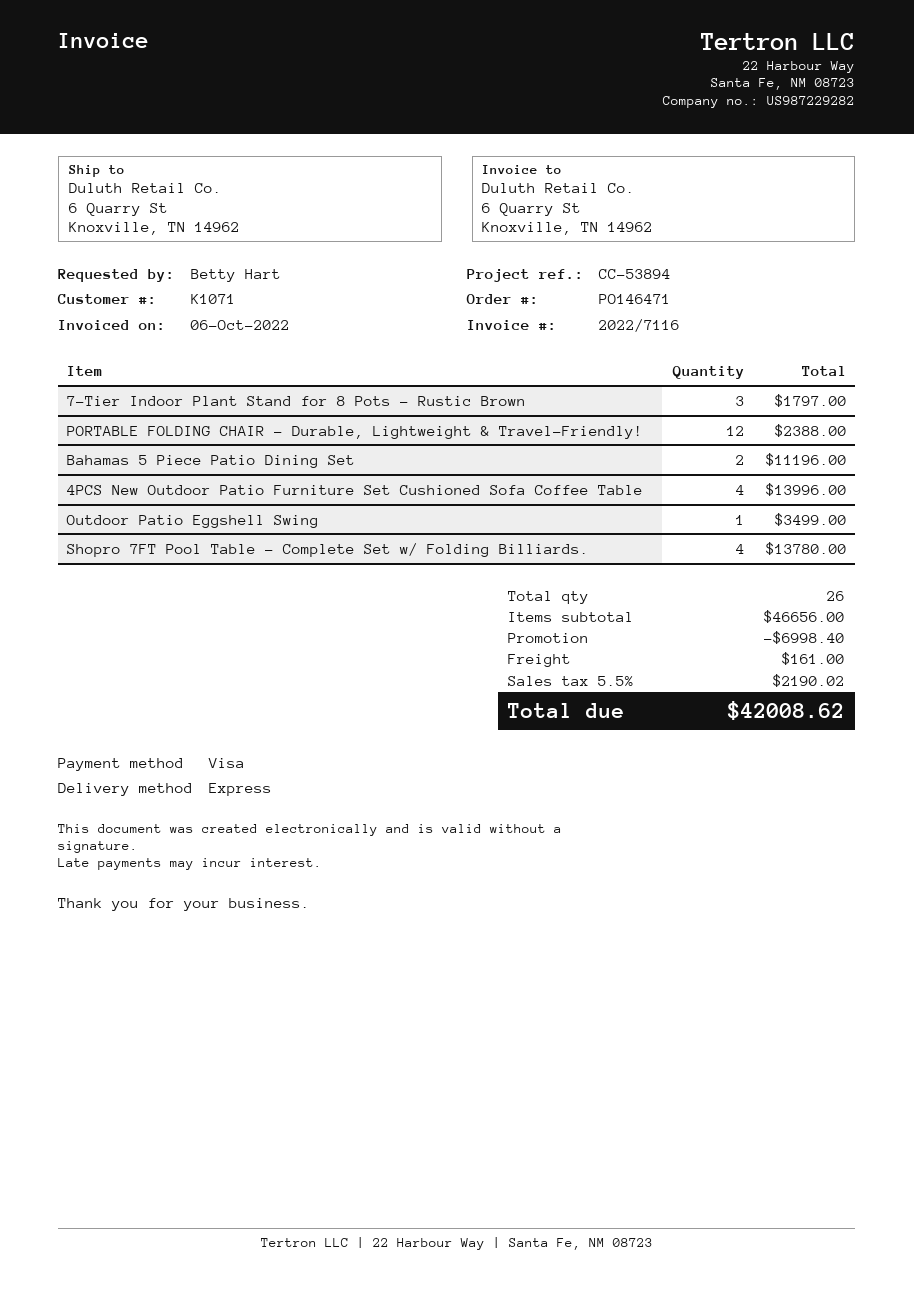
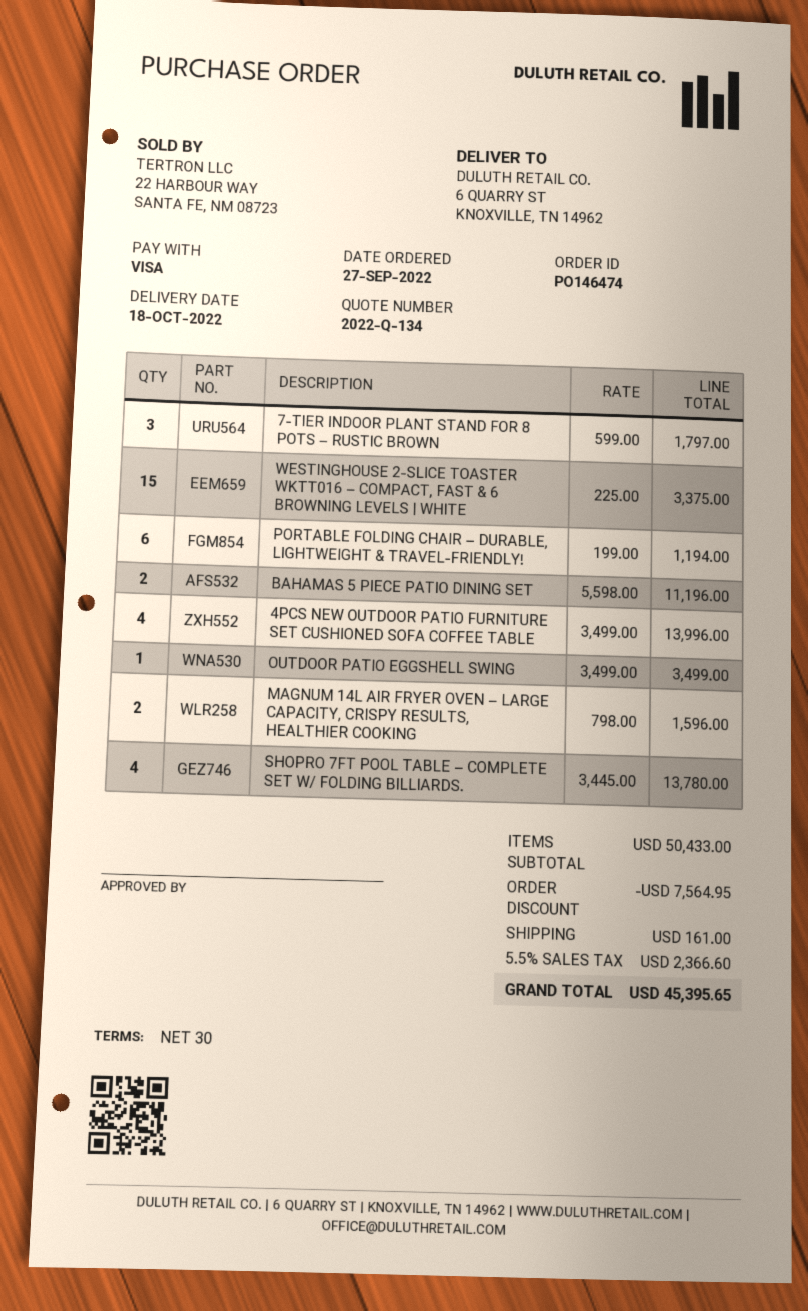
order number: PO146471 -> PO146474
PORTABLE FOLDING CHAIR – Durable, Lightweight & Travel-Friendly!: 12 for 2388.00 -> 6 for 1194.00
WESTINGHOUSE 2-SLICE TOASTER WKTT016 – COMPACT, FAST & 6 BROWNING LEVELS | WHITE: none -> 15 for 3375.00
MAGNUM 14L AIR FRYER OVEN – LARGE CAPACITY, CRISPY RESULTS, HEALTHIER COOKING: none -> 2 for 1596.00
subtotal: 46656.00 -> 50433.00
discount: 6998.40 -> 7564.95
tax: 5.5% = 2190.02 -> 5.5% = 2366.60
total: 42008.62 -> 45395.65

